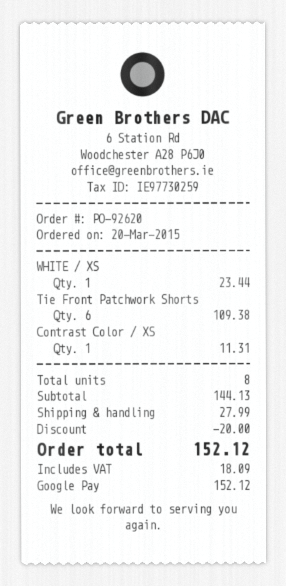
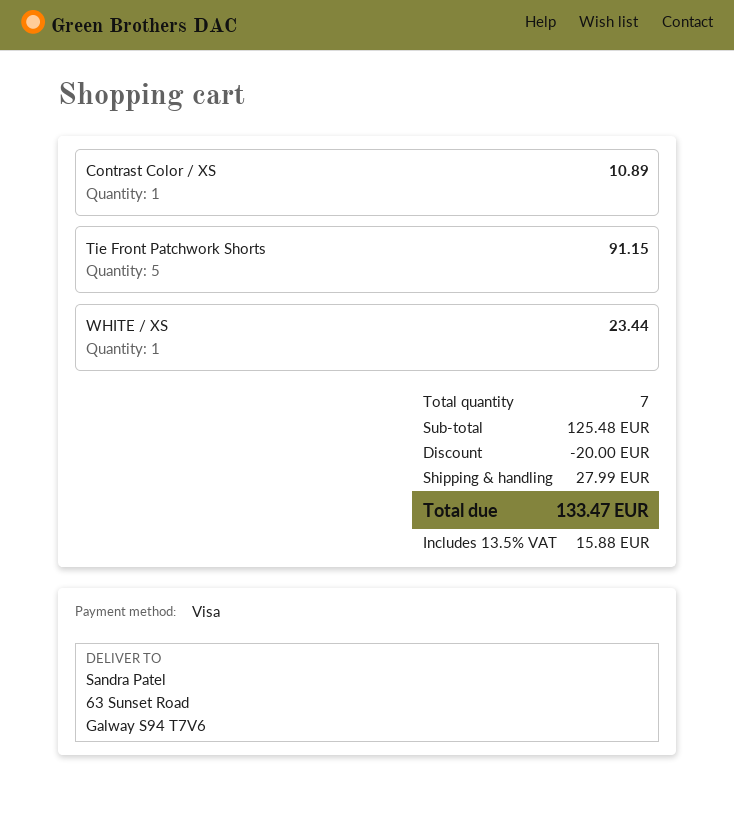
payment method: Google Pay -> Visa
Tie Front Patchwork Shorts: 6 for 109.38 -> 5 for 91.15
Contrast Color / XS: 1 for 11.31 -> 1 for 10.89
total quantity: 8 -> 7
subtotal: 144.13 -> 125.48
tax: 18.09 -> 15.88
total: 152.12 -> 133.47

